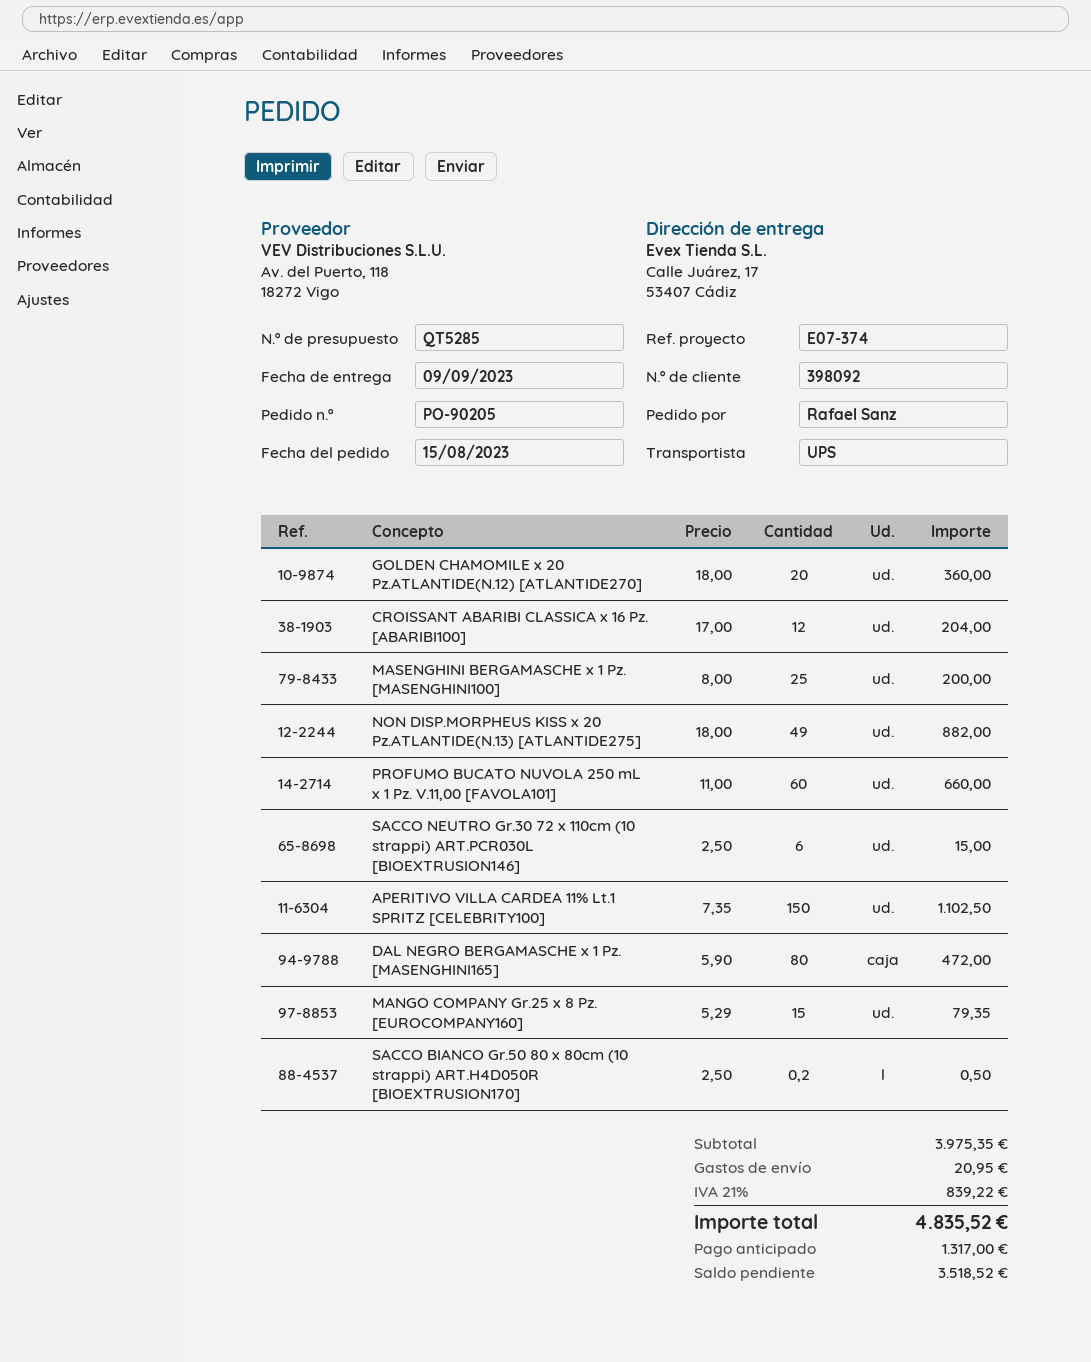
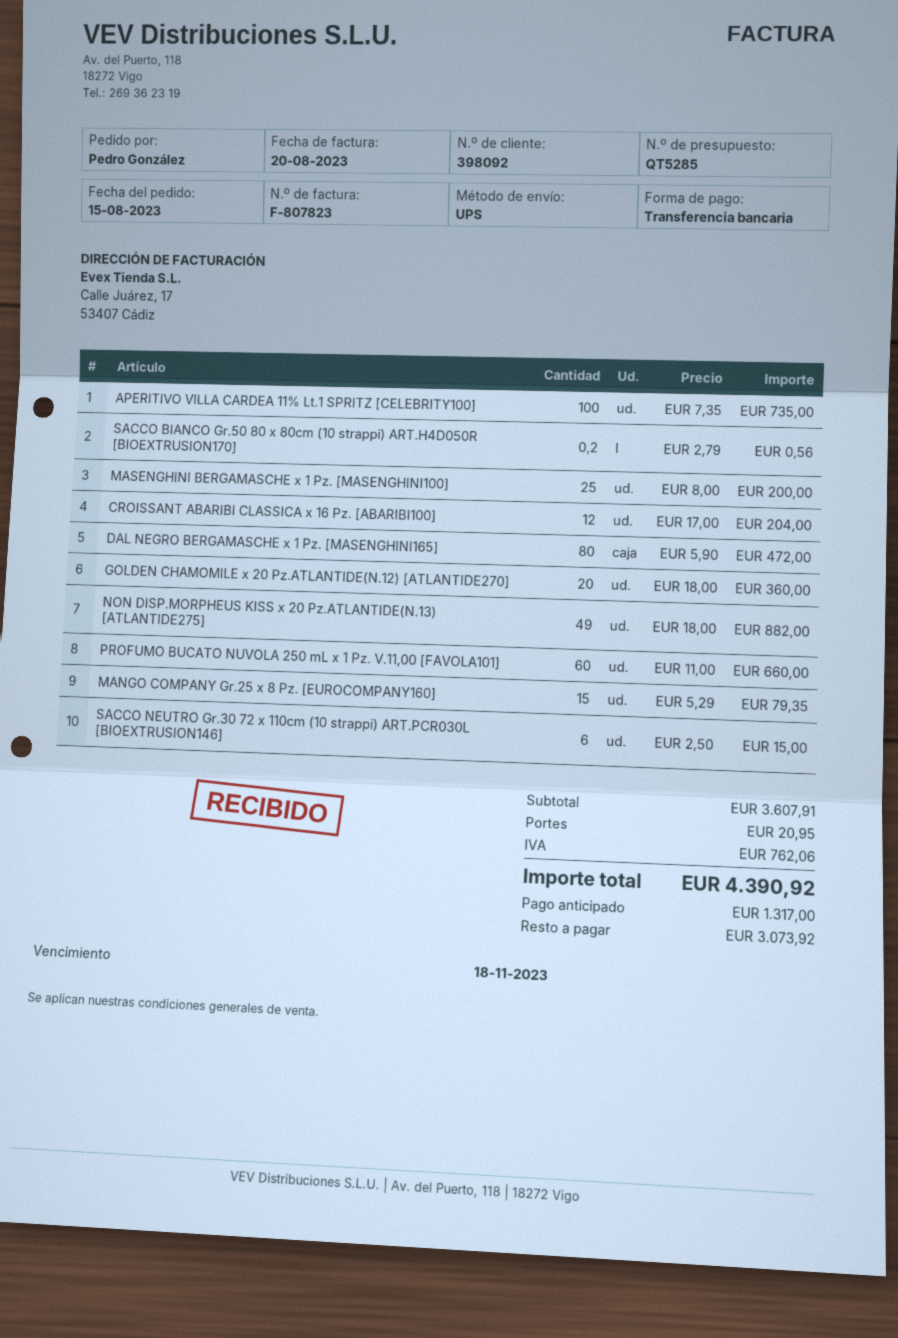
ordered by: Rafael Sanz -> Pedro González
APERITIVO VILLA CARDEA 11% Lt.1 SPRITZ [CELEBRITY100]: 150 x 7.35 = 1102.50 -> 100 x 7.35 = 735.00
SACCO BIANCO Gr.50 80 x 80cm (10 strappi) ART.H4D050R [BIOEXTRUSION170]: 0.2 x 2.50 = 0.50 -> 0.2 x 2.79 = 0.56
subtotal: 3975.35 -> 3607.91
tax: 839.22 -> 762.06
total: 4835.52 -> 4390.92
balance: 3518.52 -> 3073.92

